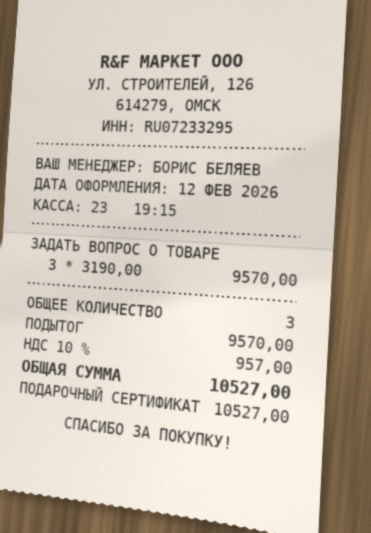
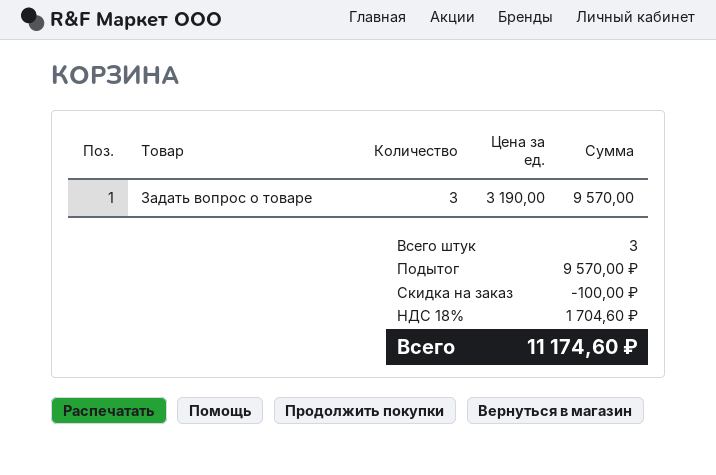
discount: none -> 100.00
tax: 10% = 957.00 -> 18% = 1704.60
total: 10527.00 -> 11174.60

